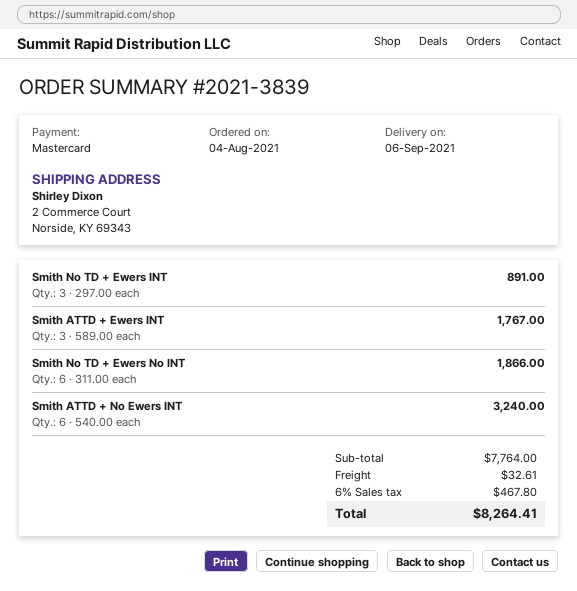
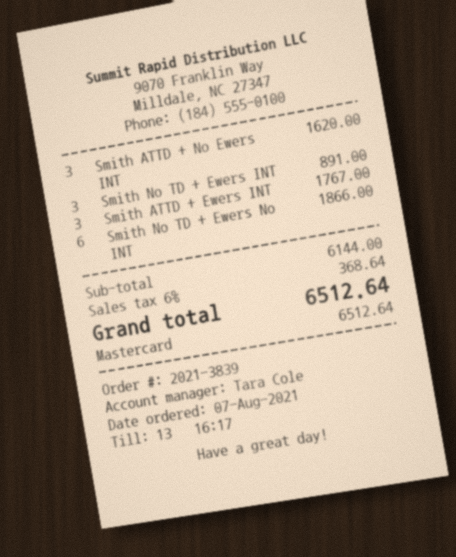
order date: 2021-08-04 -> 2021-08-07
Smith ATTD + No Ewers INT: 6 for 3240.00 -> 3 for 1620.00
subtotal: 7764.00 -> 6144.00
shipping: 32.61 -> none
tax: 6% = 467.80 -> 6% = 368.64
total: 8264.41 -> 6512.64

